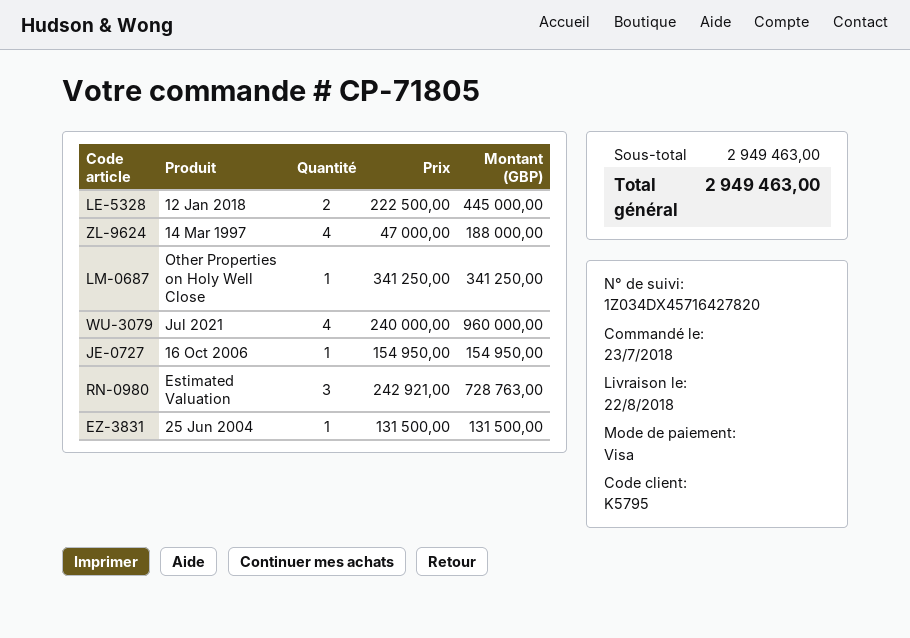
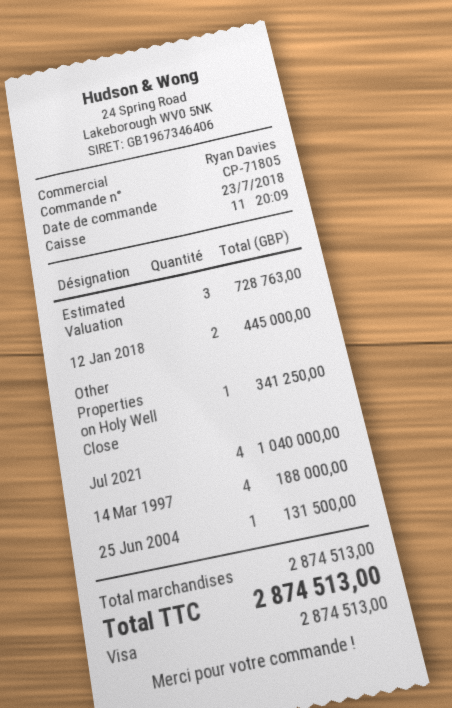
Jul 2021: 4 for 960000.00 -> 4 for 1040000.00
16 Oct 2006: 1 for 154950.00 -> none
subtotal: 2949463.00 -> 2874513.00
total: 2949463.00 -> 2874513.00

